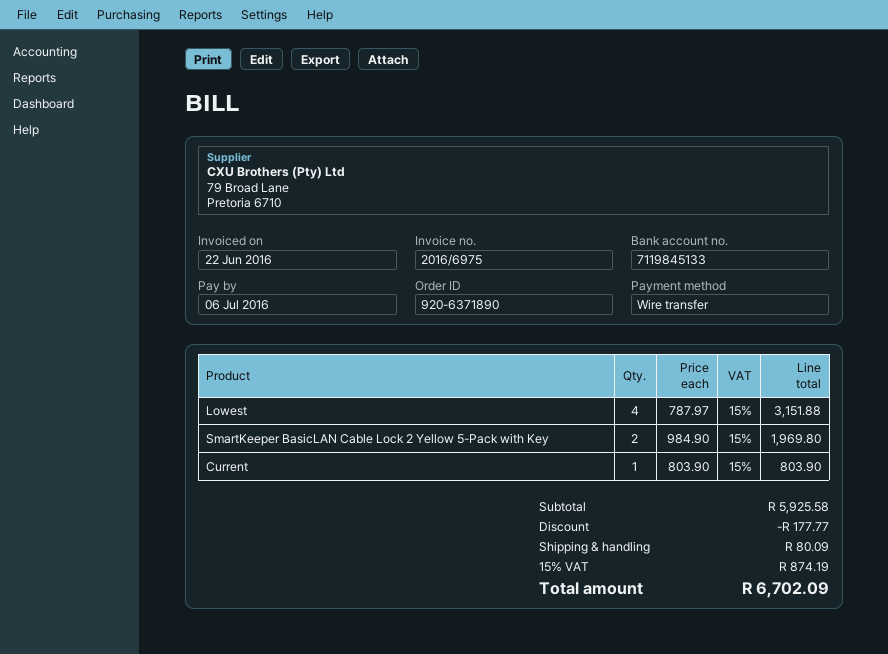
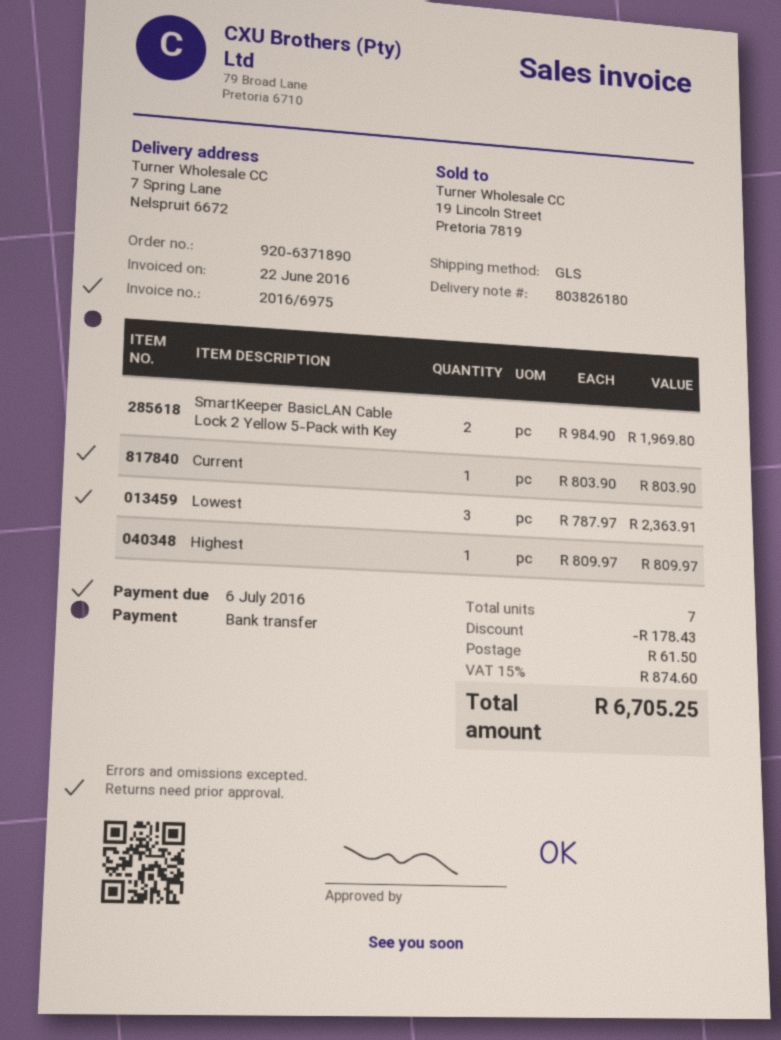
Lowest: 4 x 787.97 = 3151.88 -> 3 x 787.97 = 2363.91
Highest: none -> 1 x 809.97 = 809.97
discount: 177.77 -> 178.43
shipping: 80.09 -> 61.50
tax: 15% = 874.19 -> 15% = 874.60
total: 6702.09 -> 6705.25

